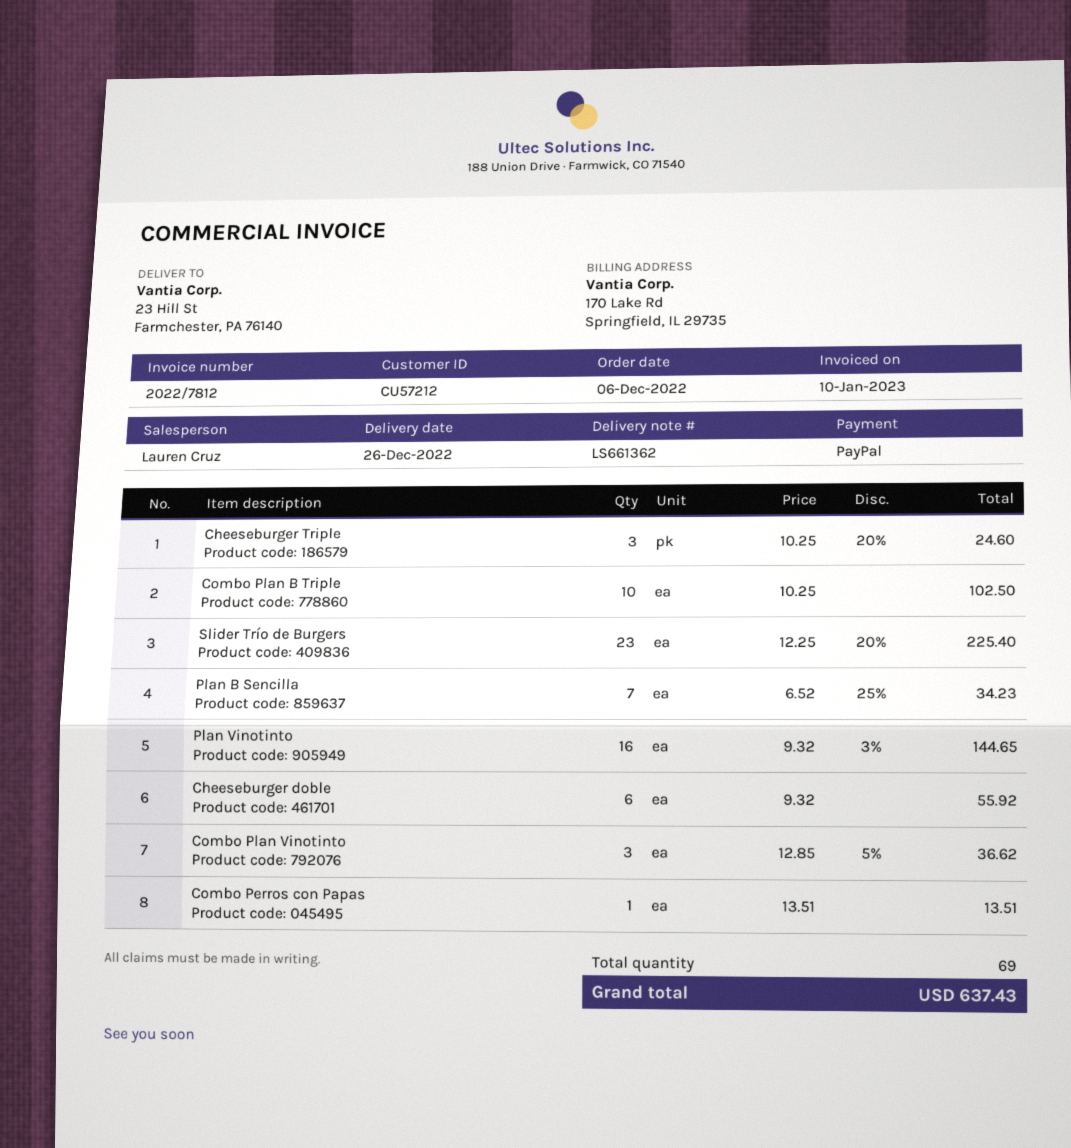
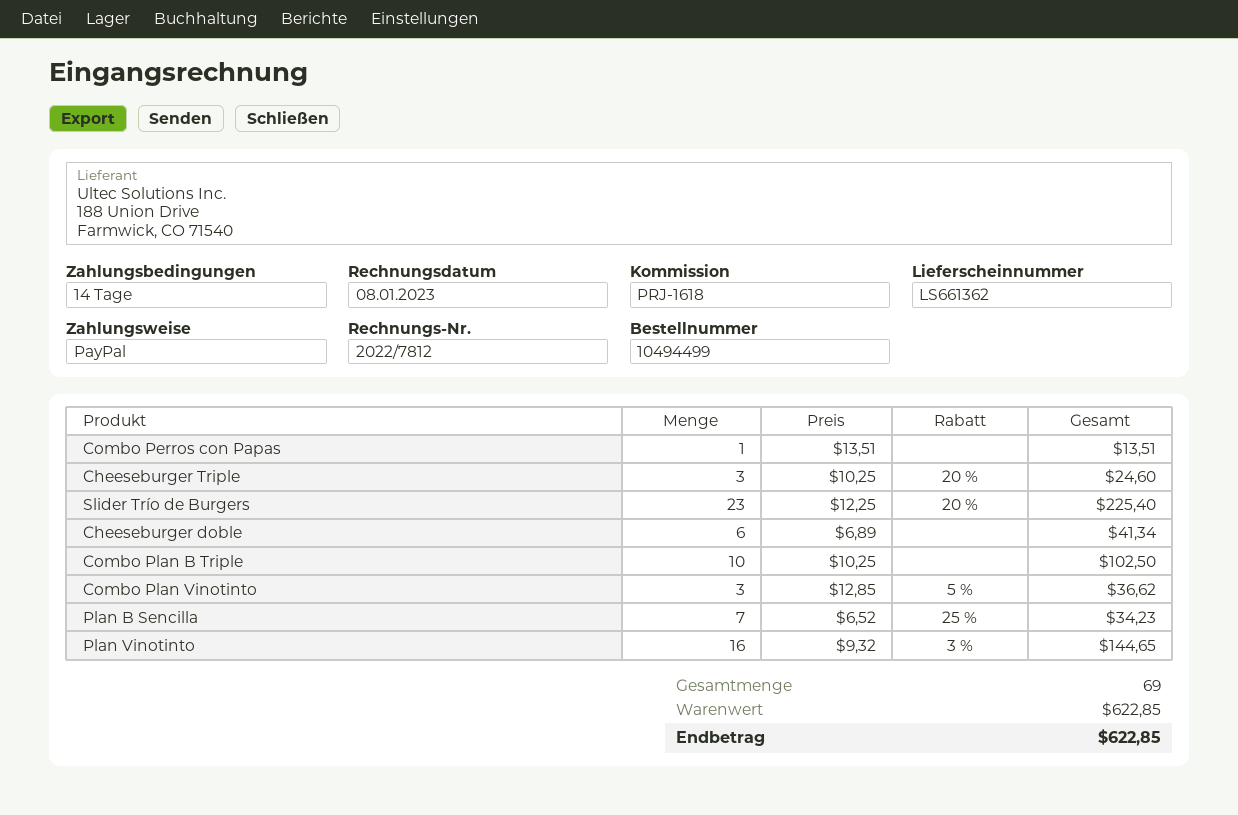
invoice date: 2023-01-10 -> 2023-01-08
Cheeseburger doble: 6 x 9.32 = 55.92 -> 6 x 6.89 = 41.34
total: 637.43 -> 622.85

